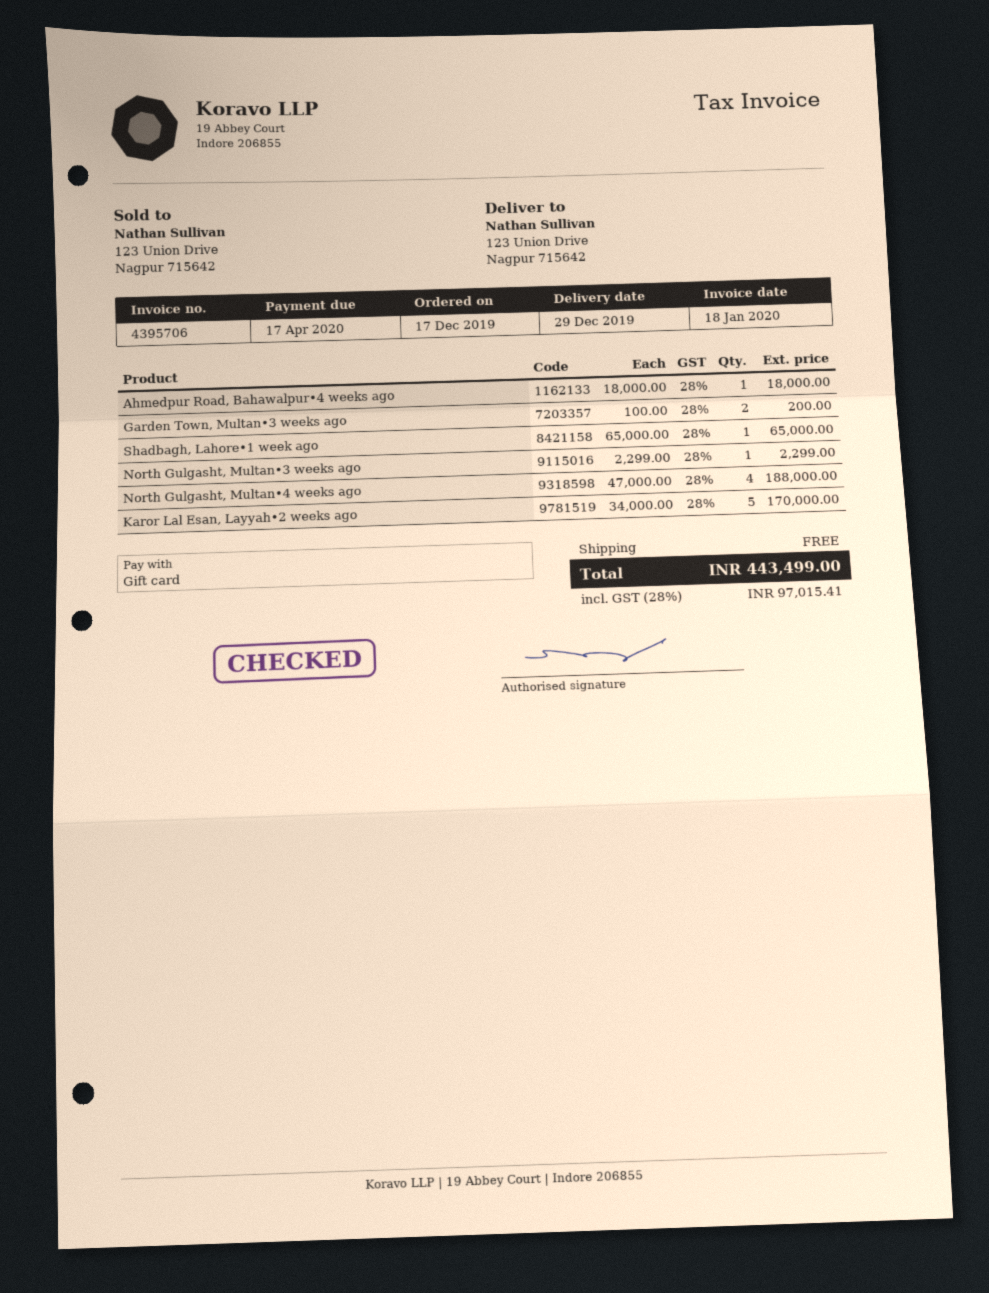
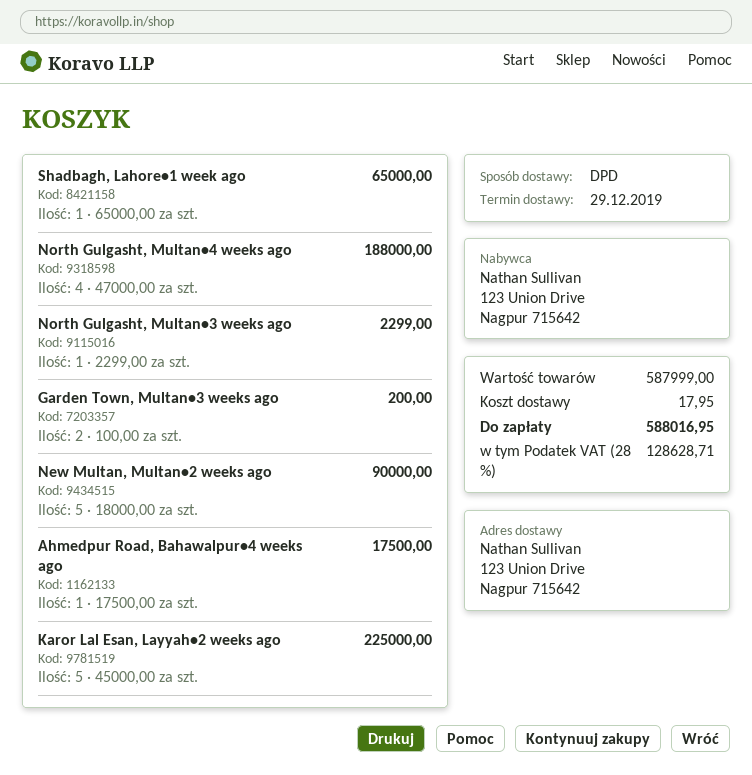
Ahmedpur Road, Bahawalpur•4 weeks ago: 1 x 18000.00 = 18000.00 -> 1 x 17500.00 = 17500.00
Karor Lal Esan, Layyah•2 weeks ago: 5 x 34000.00 = 170000.00 -> 5 x 45000.00 = 225000.00
New Multan, Multan•2 weeks ago: none -> 5 x 18000.00 = 90000.00
shipping: 0.00 -> 17.95
tax: 28% = 97015.41 -> 28% = 128628.71
total: 443499.00 -> 588016.95

